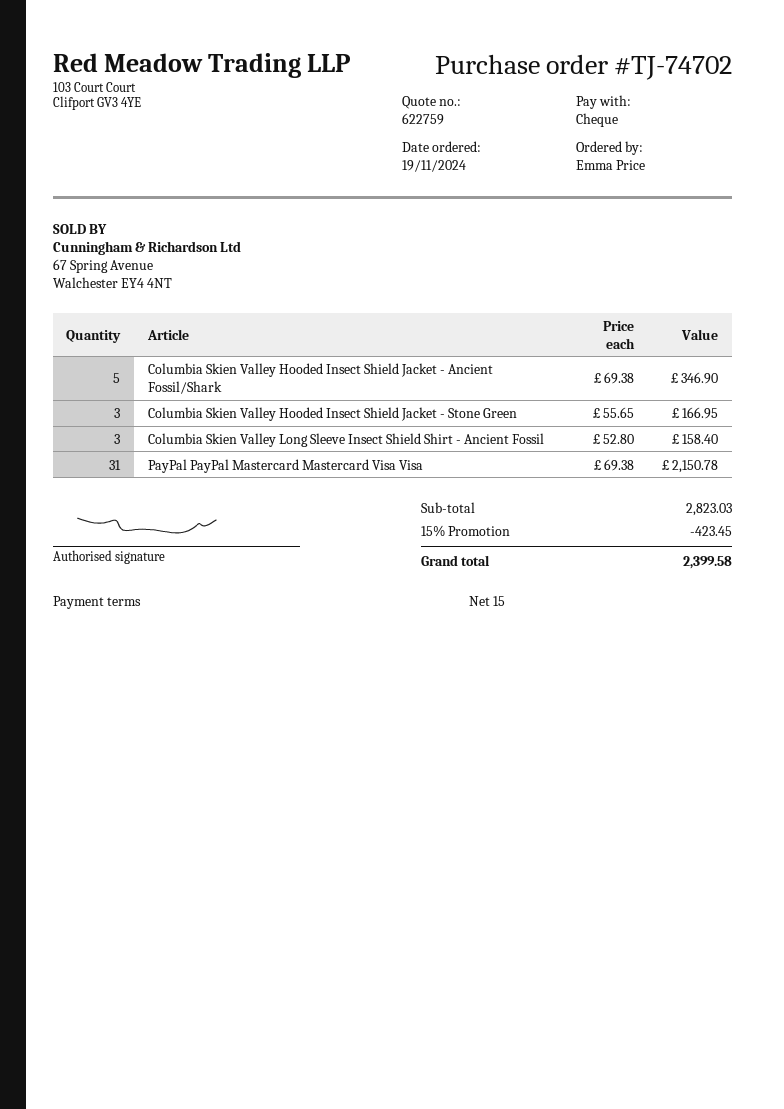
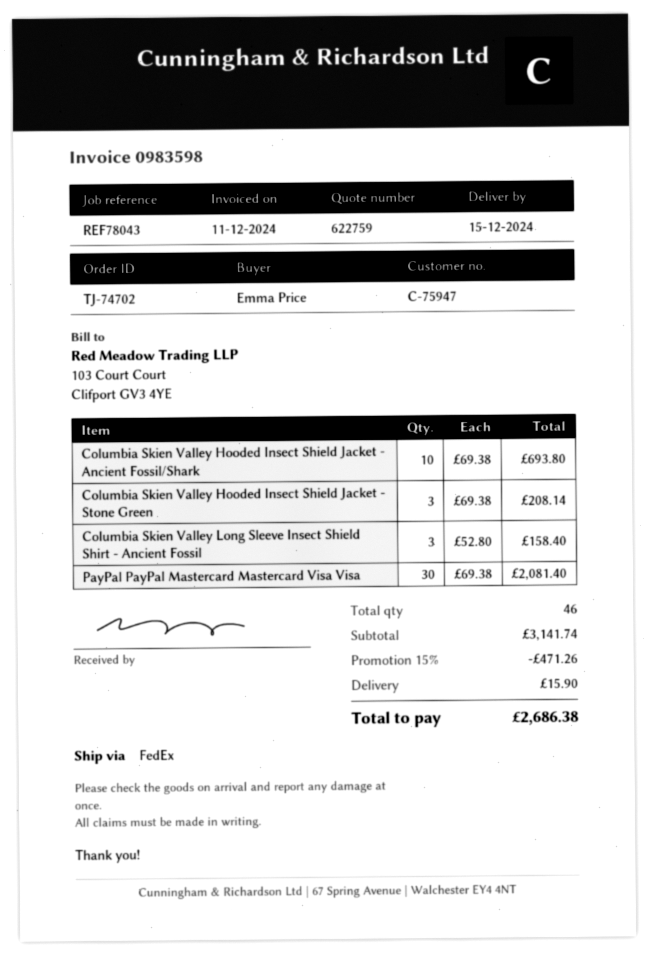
Columbia Skien Valley Hooded Insect Shield Jacket - Ancient Fossil/Shark: 5 x 69.38 = 346.90 -> 10 x 69.38 = 693.80
Columbia Skien Valley Hooded Insect Shield Jacket - Stone Green: 3 x 55.65 = 166.95 -> 3 x 69.38 = 208.14
PayPal PayPal Mastercard Mastercard Visa Visa: 31 x 69.38 = 2150.78 -> 30 x 69.38 = 2081.40
subtotal: 2823.03 -> 3141.74
discount: 15% = 423.45 -> 15% = 471.26
shipping: none -> 15.90
total: 2399.58 -> 2686.38

